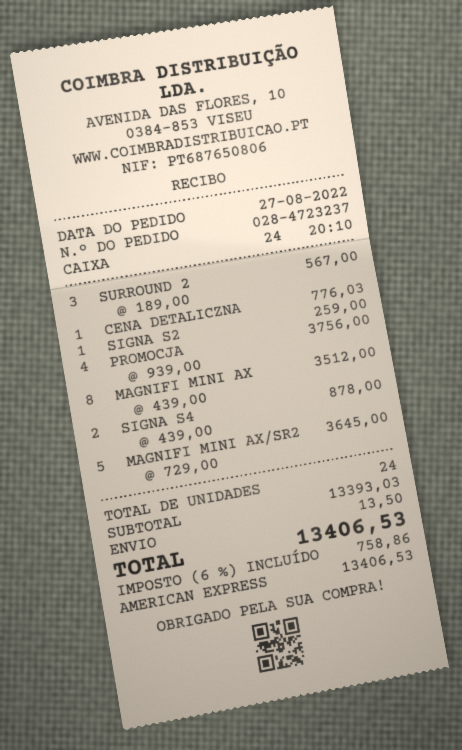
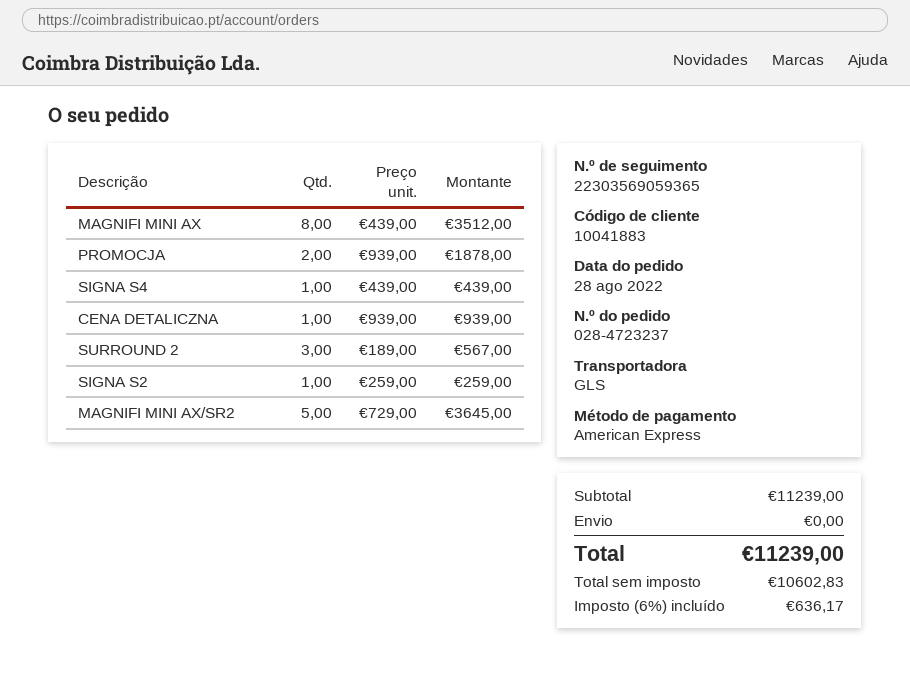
order date: 2022-08-27 -> 2022-08-28
CENA DETALICZNA: 1 x 776.03 = 776.03 -> 1 x 939.00 = 939.00
PROMOCJA: 4 x 939.00 = 3756.00 -> 2 x 939.00 = 1878.00
SIGNA S4: 2 x 439.00 = 878.00 -> 1 x 439.00 = 439.00
subtotal: 13393.03 -> 11239.00
shipping: 13.50 -> 0.00
tax: 6% = 758.86 -> 6% = 636.17
total: 13406.53 -> 11239.00

